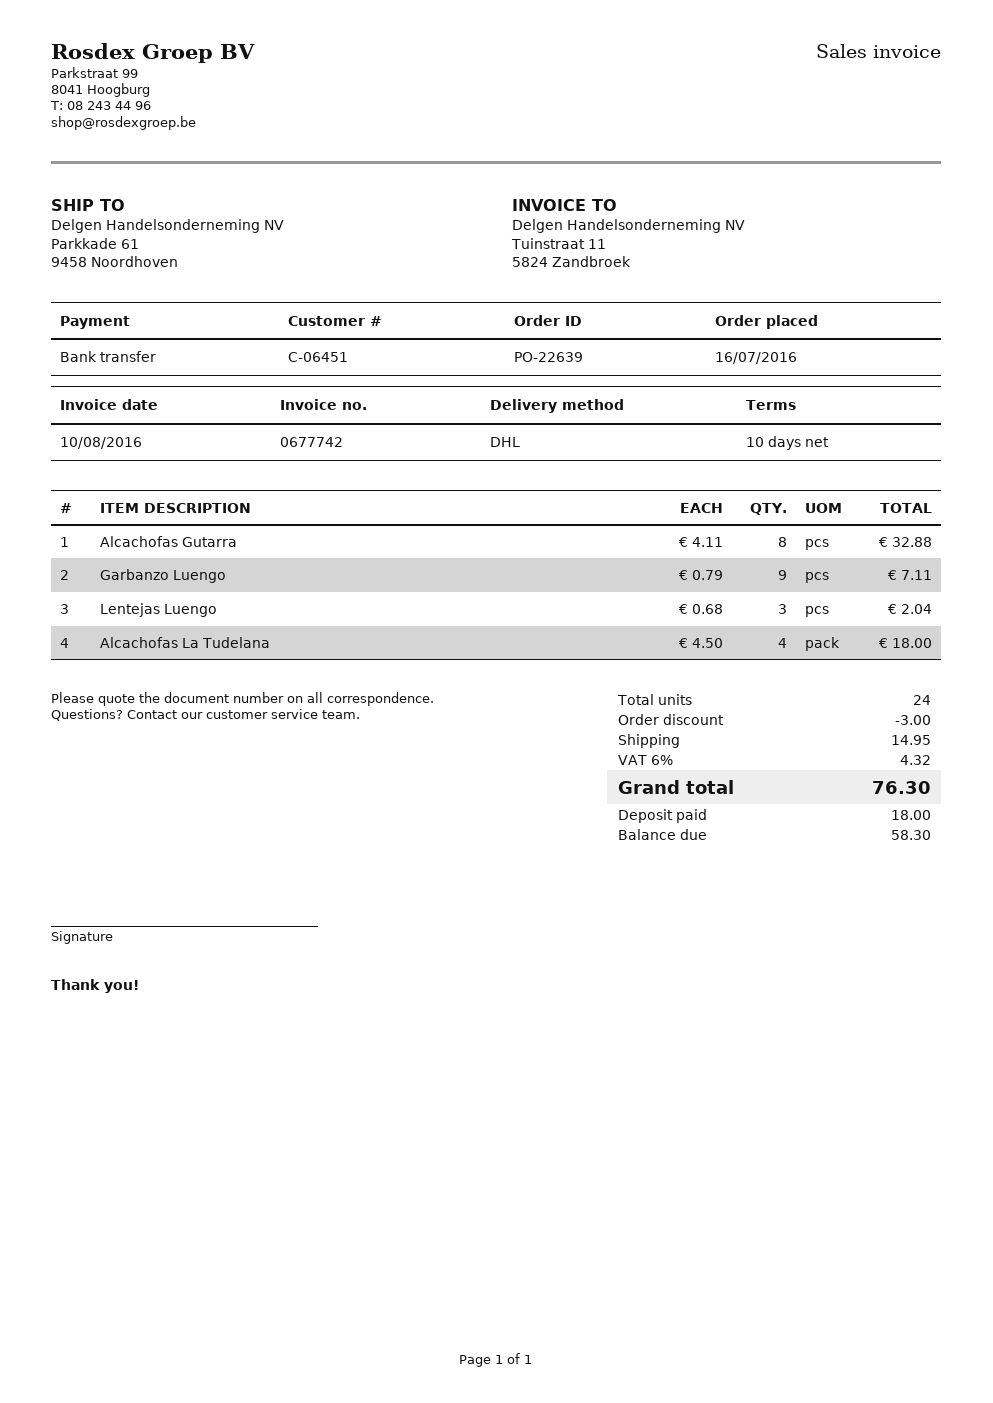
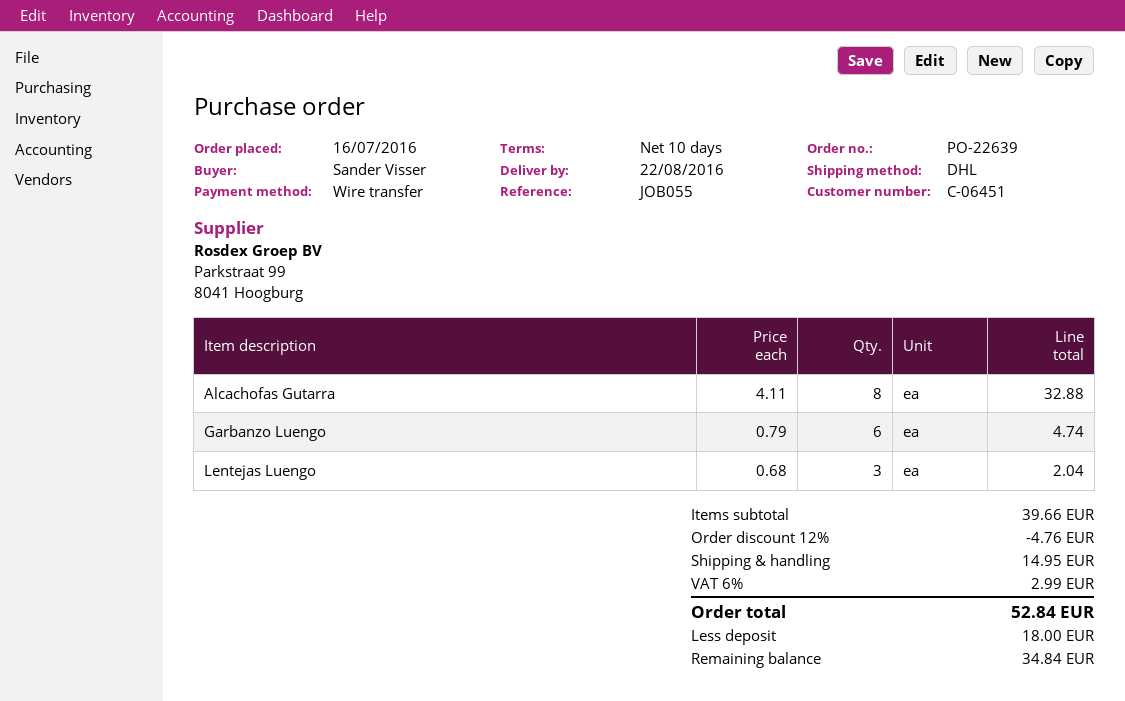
Garbanzo Luengo: 9 x 0.79 = 7.11 -> 6 x 0.79 = 4.74
Alcachofas La Tudelana: 4 x 4.50 = 18.00 -> none
discount: 3.00 -> 4.76
tax: 6% = 4.32 -> 6% = 2.99
total: 76.30 -> 52.84
balance: 58.30 -> 34.84

